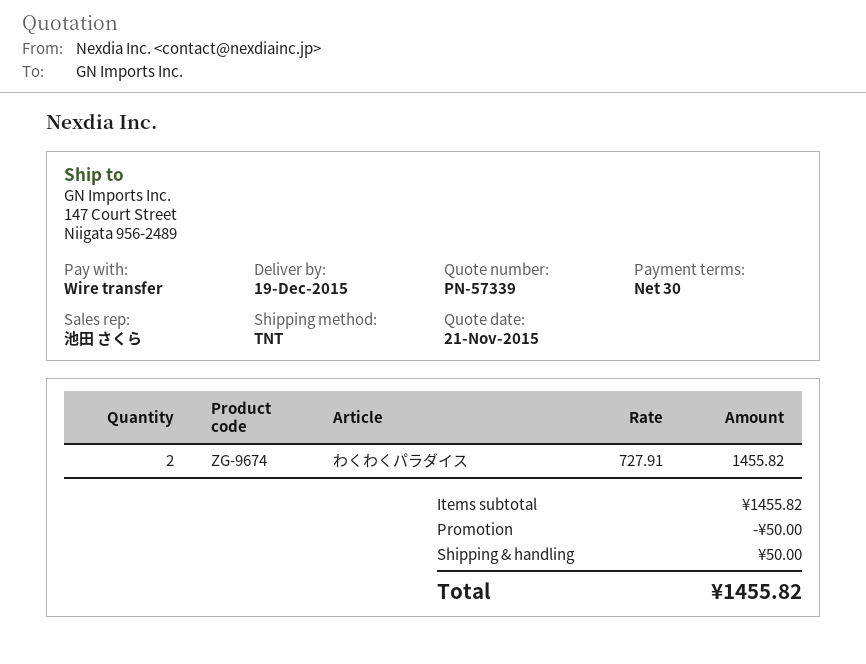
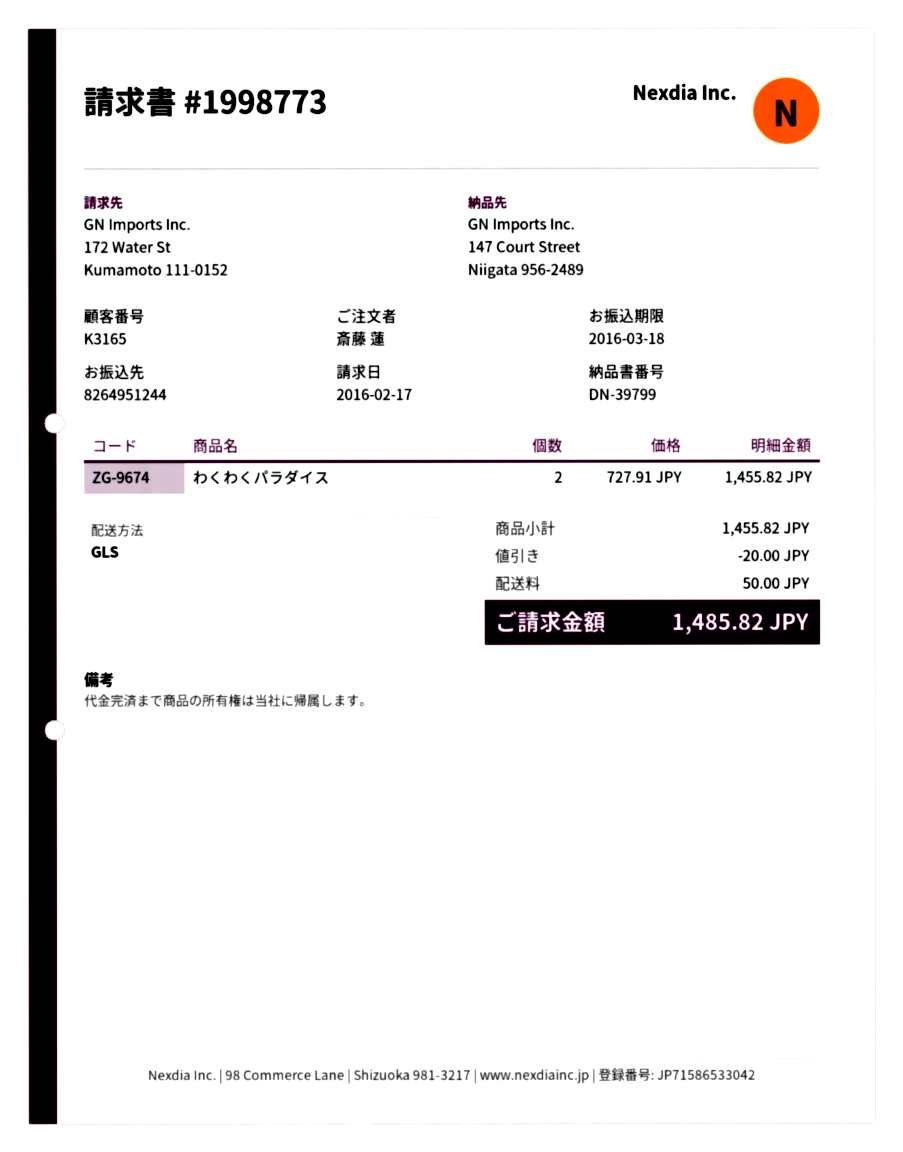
shipping method: TNT -> GLS
discount: 50.00 -> 20.00
total: 1455.82 -> 1485.82

